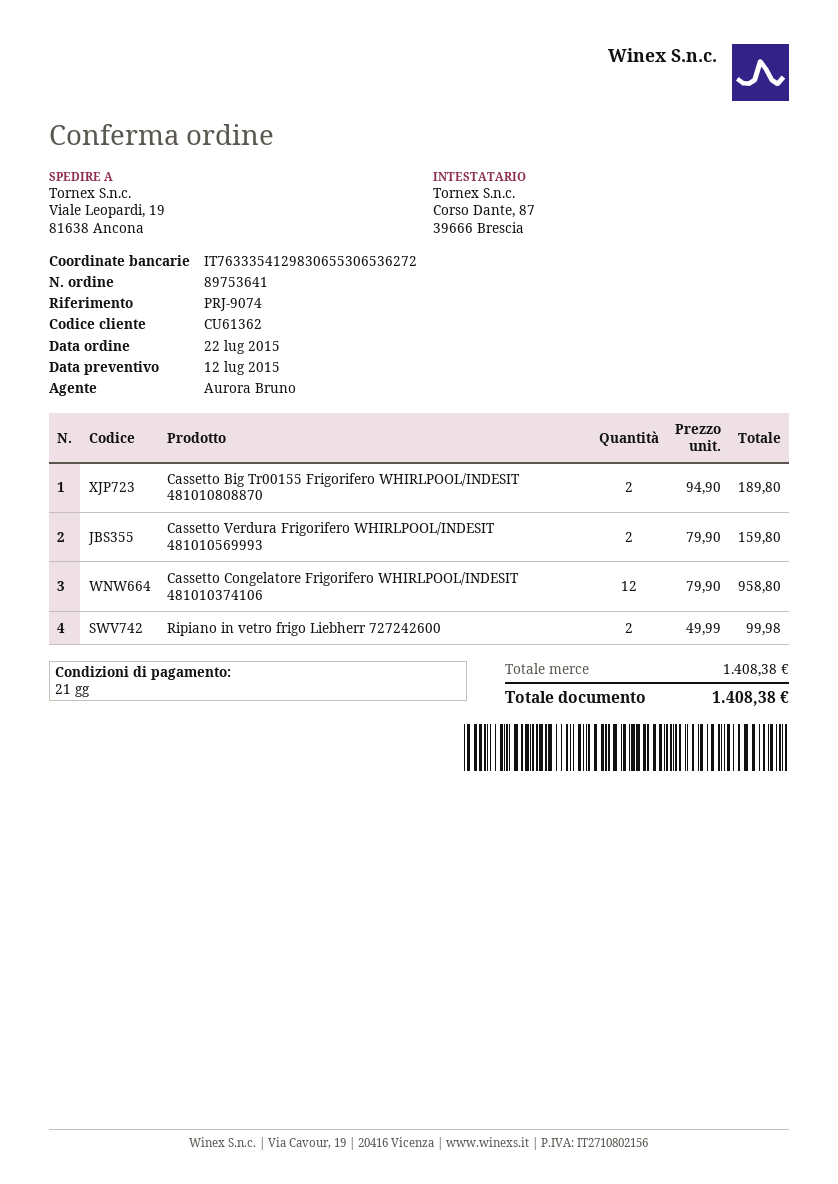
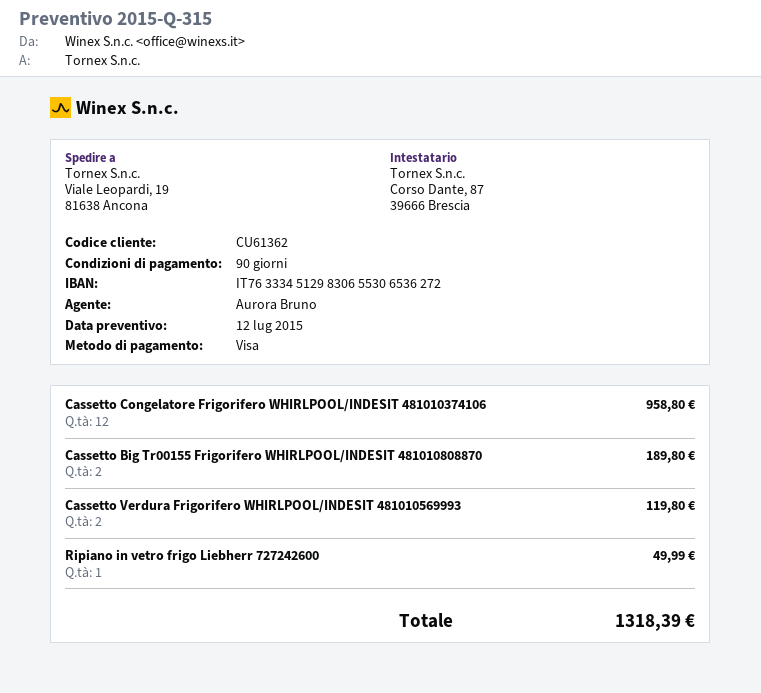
payment terms: 21 days -> 90 days
bank account: IT7633354129830655306536272 -> IT7633345129830655306536272
Cassetto Verdura Frigorifero WHIRLPOOL/INDESIT 481010569993: 2 for 159.80 -> 2 for 119.80
Ripiano in vetro frigo Liebherr 727242600: 2 for 99.98 -> 1 for 49.99
total: 1408.38 -> 1318.39

